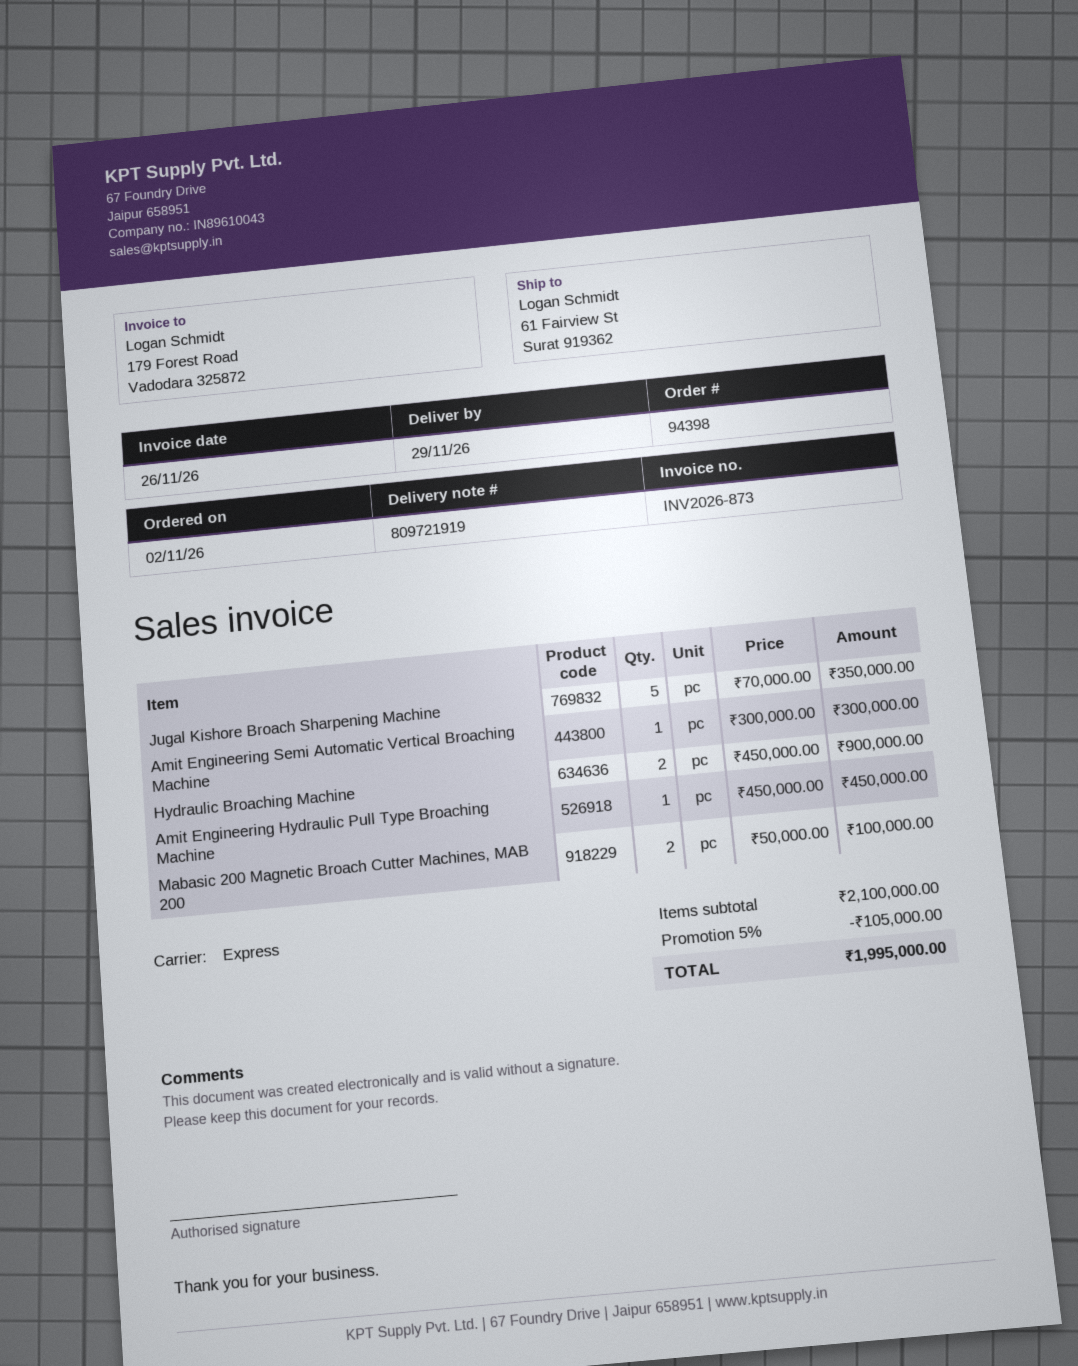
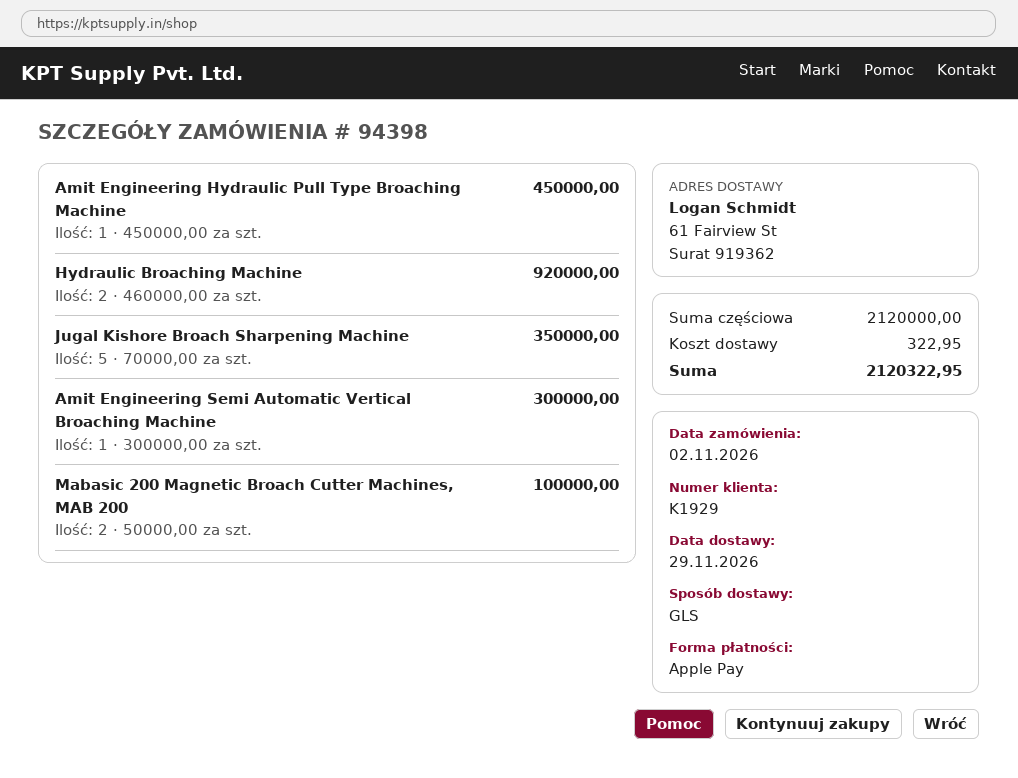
shipping method: express -> GLS
Hydraulic Broaching Machine: 2 x 450000.00 = 900000.00 -> 2 x 460000.00 = 920000.00
subtotal: 2100000.00 -> 2120000.00
discount: 5% = 105000.00 -> none
shipping: none -> 322.95
total: 1995000.00 -> 2120322.95

